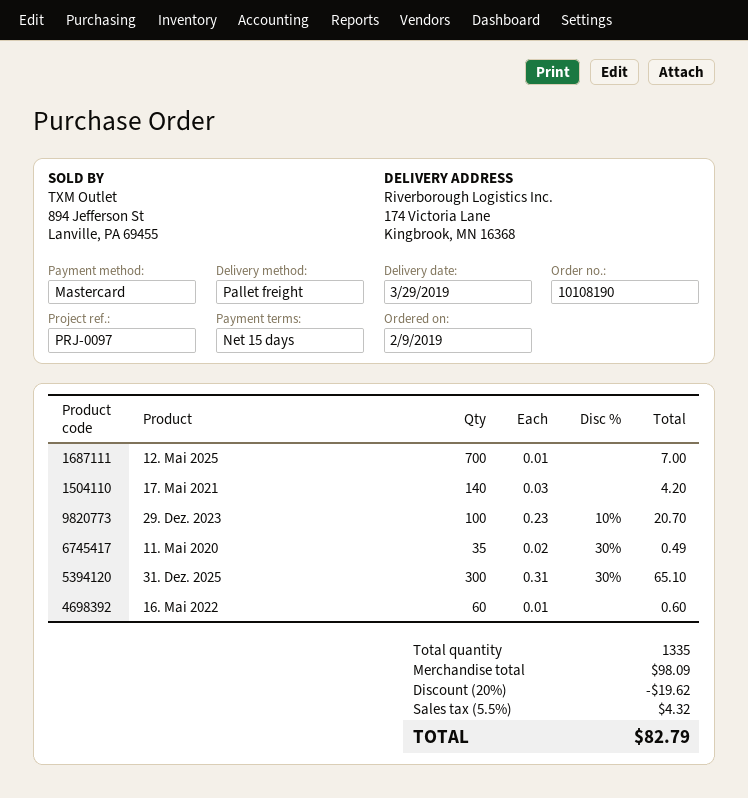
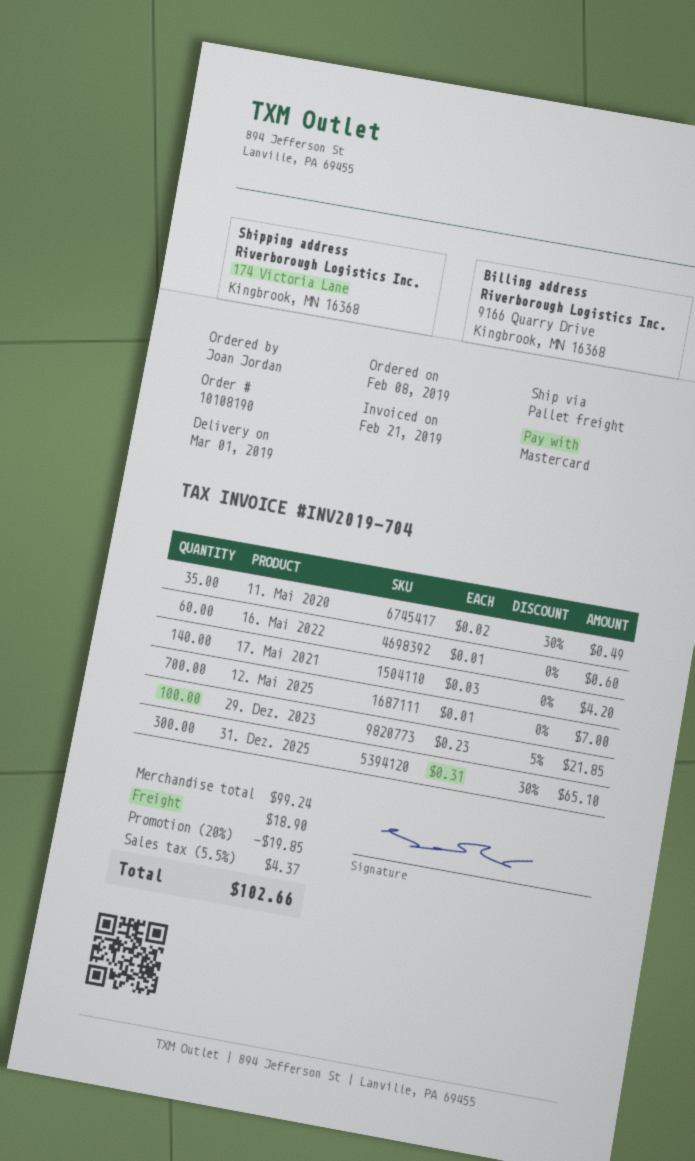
order date: 2019-02-09 -> 2019-02-08
delivery date: 2019-03-29 -> 2019-03-01
29. Dez. 2023: 100 x 0.23 - 10% = 20.70 -> 100 x 0.23 - 5% = 21.85
subtotal: 98.09 -> 99.24
discount: 20% = 19.62 -> 20% = 19.85
shipping: none -> 18.90
tax: 5.5% = 4.32 -> 5.5% = 4.37
total: 82.79 -> 102.66

